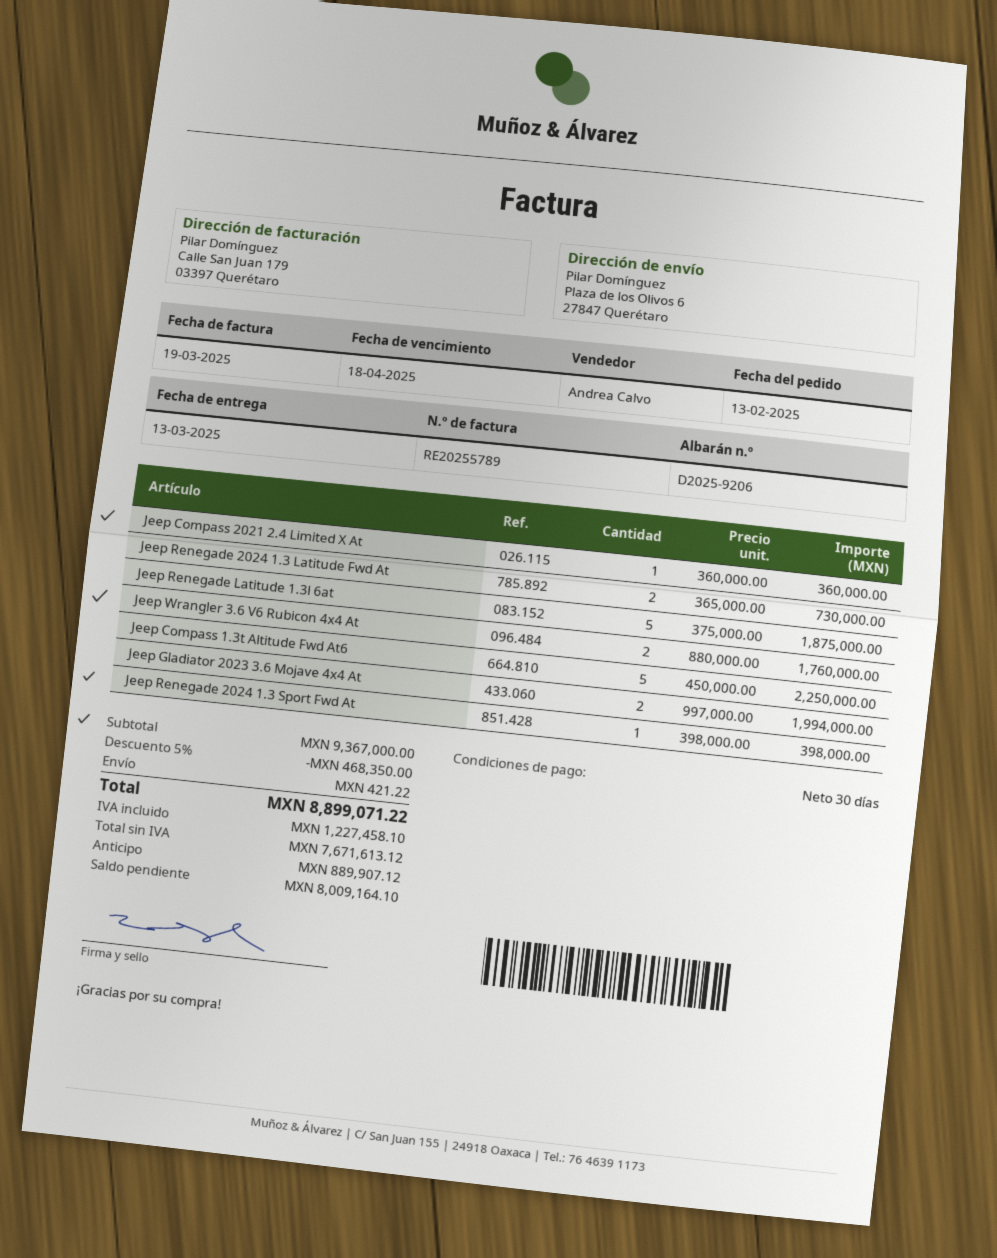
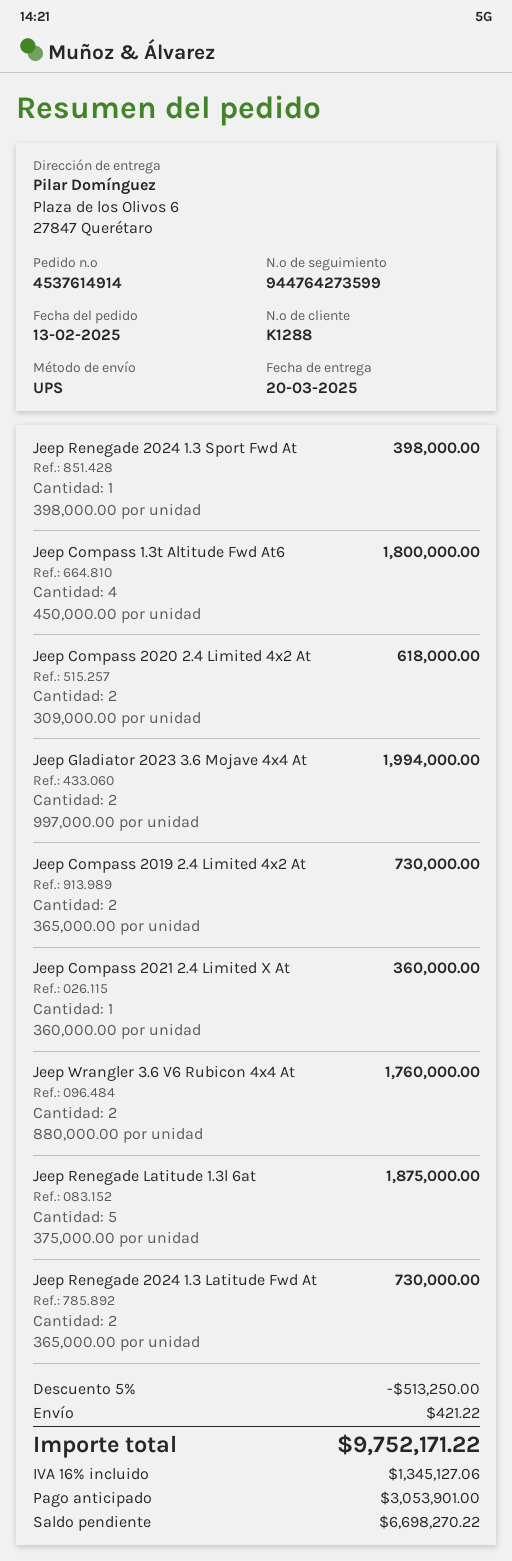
delivery date: 2025-03-13 -> 2025-03-20
Jeep Compass 1.3t Altitude Fwd At6: 5 x 450000.00 = 2250000.00 -> 4 x 450000.00 = 1800000.00
Jeep Compass 2020 2.4 Limited 4x2 At: none -> 2 x 309000.00 = 618000.00
Jeep Compass 2019 2.4 Limited 4x2 At: none -> 2 x 365000.00 = 730000.00
discount: 5% = 468350.00 -> 5% = 513250.00
tax: 1227458.10 -> 1345127.06
total: 8899071.22 -> 9752171.22
deposit: 889907.12 -> 3053901.00
balance: 8009164.10 -> 6698270.22

